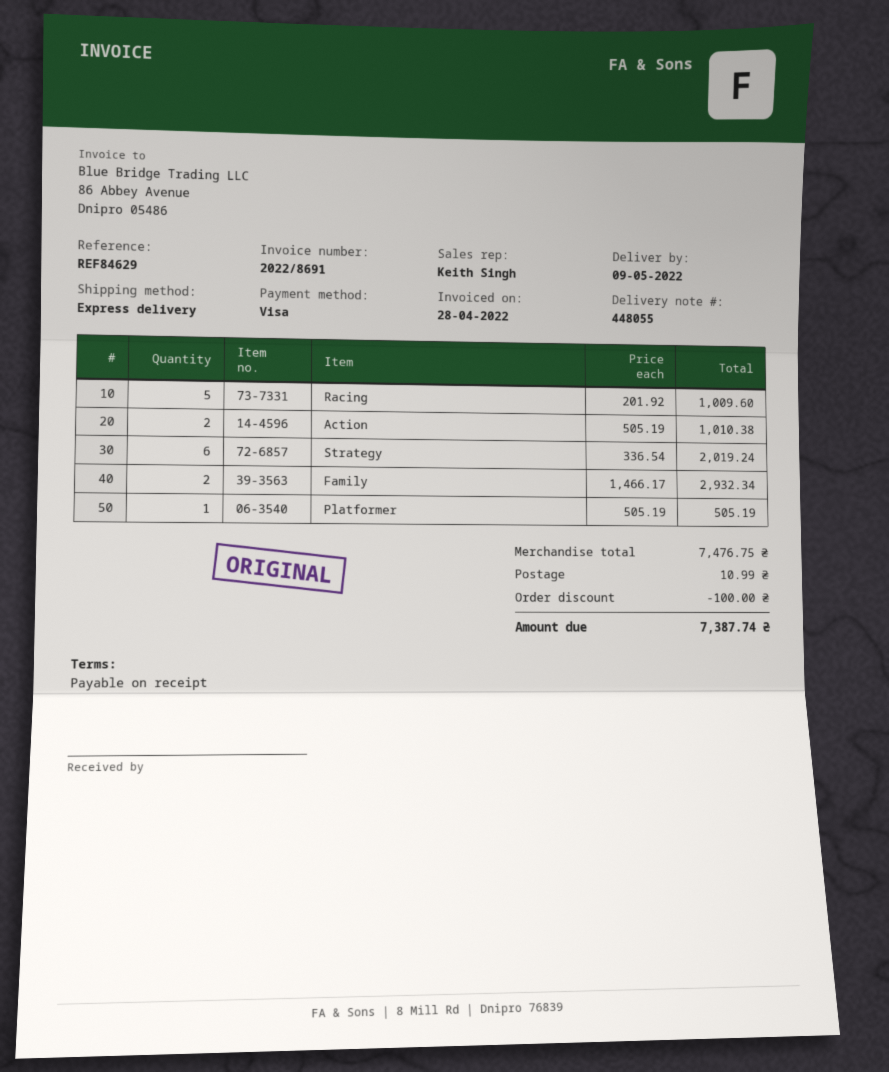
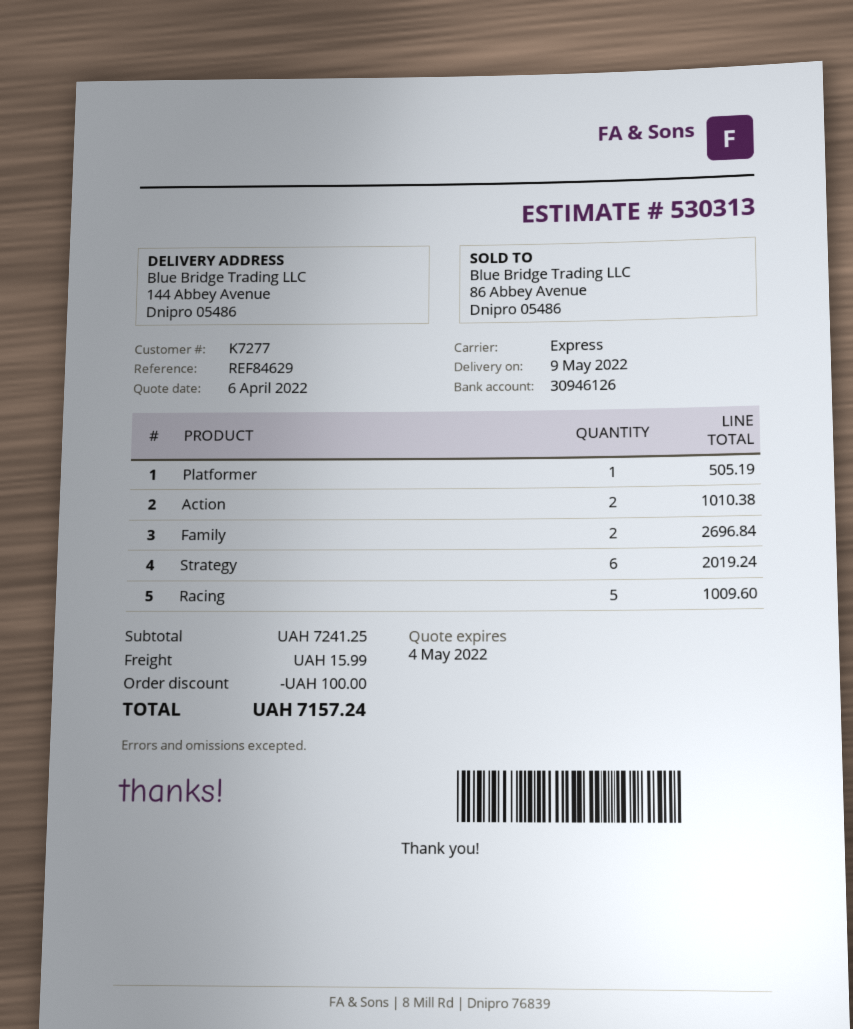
Family: 2 for 2932.34 -> 2 for 2696.84
subtotal: 7476.75 -> 7241.25
shipping: 10.99 -> 15.99
total: 7387.74 -> 7157.24

